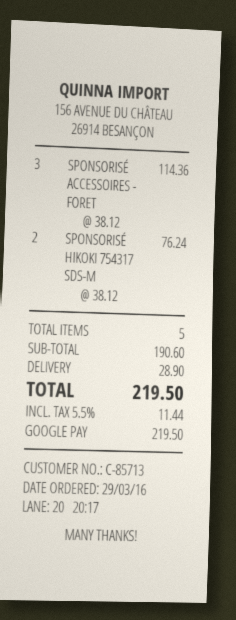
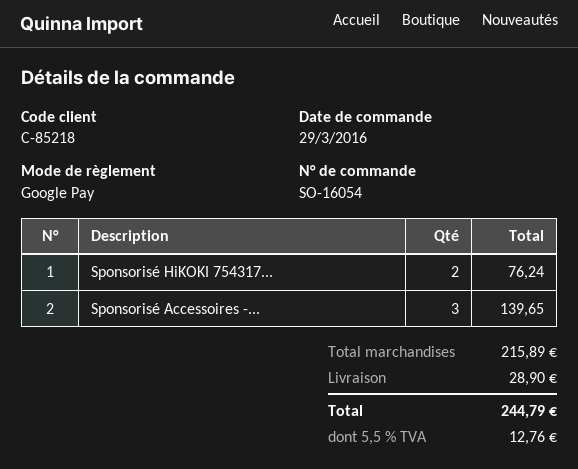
customer number: C-85713 -> C-85218
SPONSORISÉ ACCESSOIRES - FORET: 3 for 114.36 -> 3 for 139.65
subtotal: 190.60 -> 215.89
tax: 5.5% = 11.44 -> 5.5% = 12.76
total: 219.50 -> 244.79

